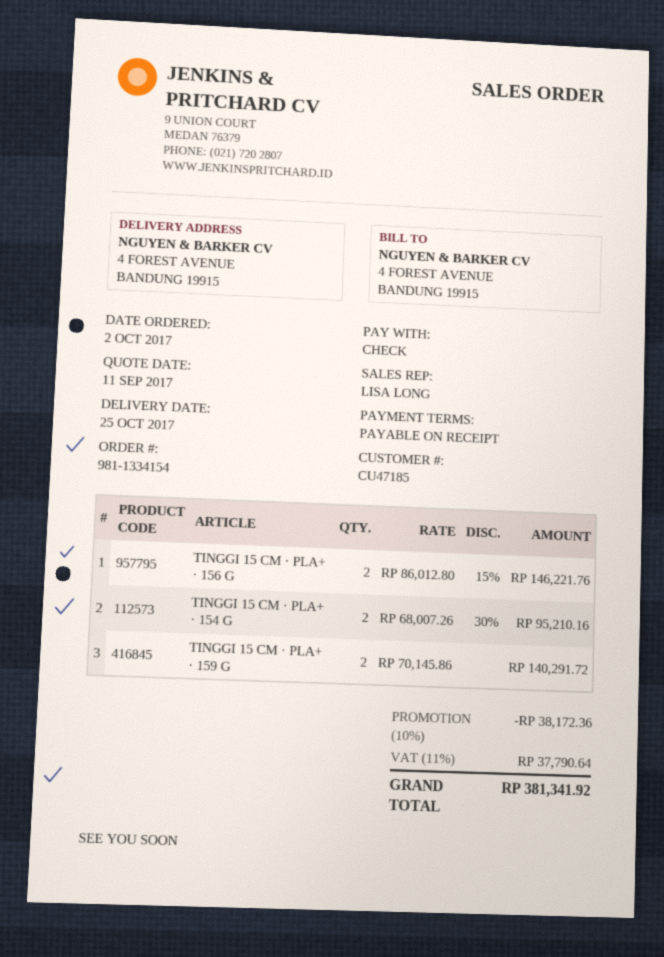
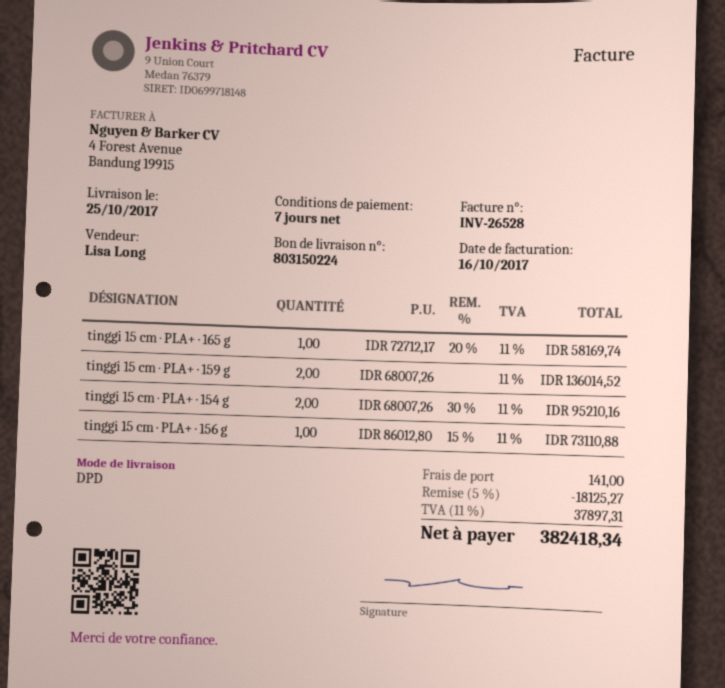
payment terms: on receipt -> 7 days
TINGGI 15 CM · PLA+ · 156 G: 2 x 86012.80 - 15% = 146221.76 -> 1 x 86012.80 - 15% = 73110.88
TINGGI 15 CM · PLA+ · 159 G: 2 x 70145.86 = 140291.72 -> 2 x 68007.26 = 136014.52
tinggi 15 cm · PLA+ · 165 g: none -> 1 x 72712.17 - 20% = 58169.74
discount: 10% = 38172.36 -> 5% = 18125.27
shipping: none -> 141.00
tax: 11% = 37790.64 -> 11% = 37897.31
total: 381341.92 -> 382418.34

